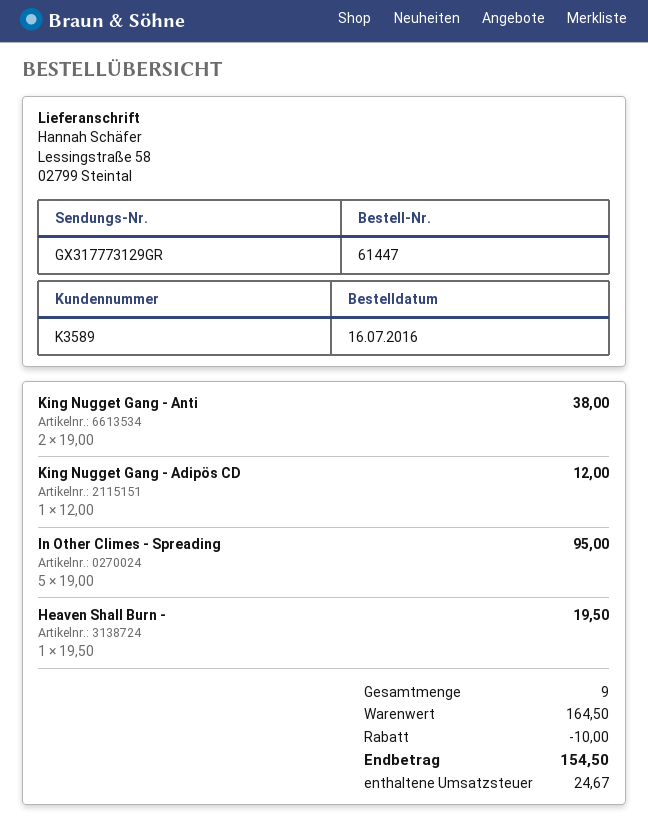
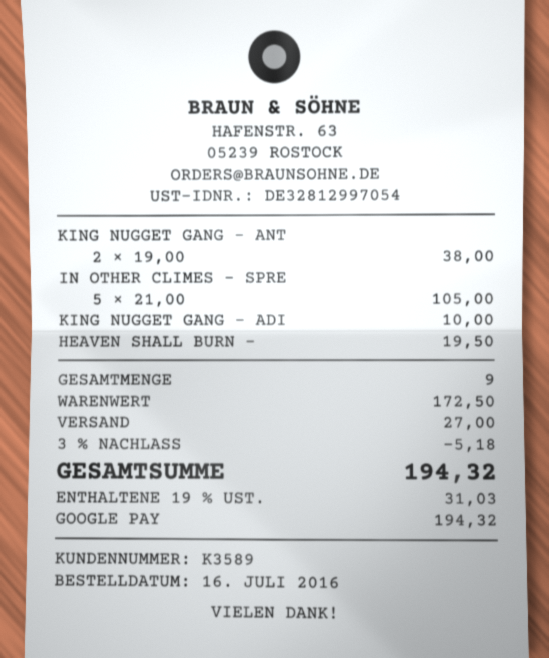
King Nugget Gang - Adipös CD: 1 x 12.00 = 12.00 -> 1 x 10.00 = 10.00
In Other Climes - Spreading: 5 x 19.00 = 95.00 -> 5 x 21.00 = 105.00
subtotal: 164.50 -> 172.50
discount: 10.00 -> 5.18
shipping: none -> 27.00
tax: 24.67 -> 31.03
total: 154.50 -> 194.32

